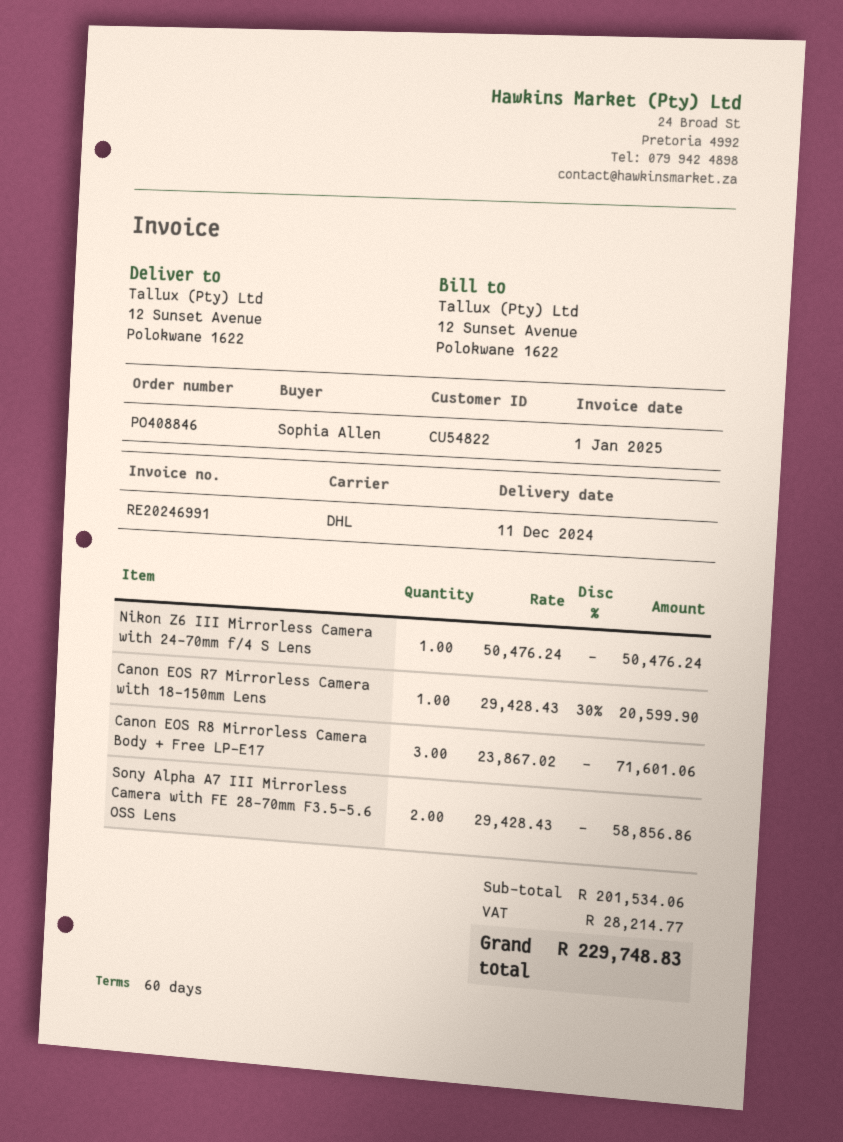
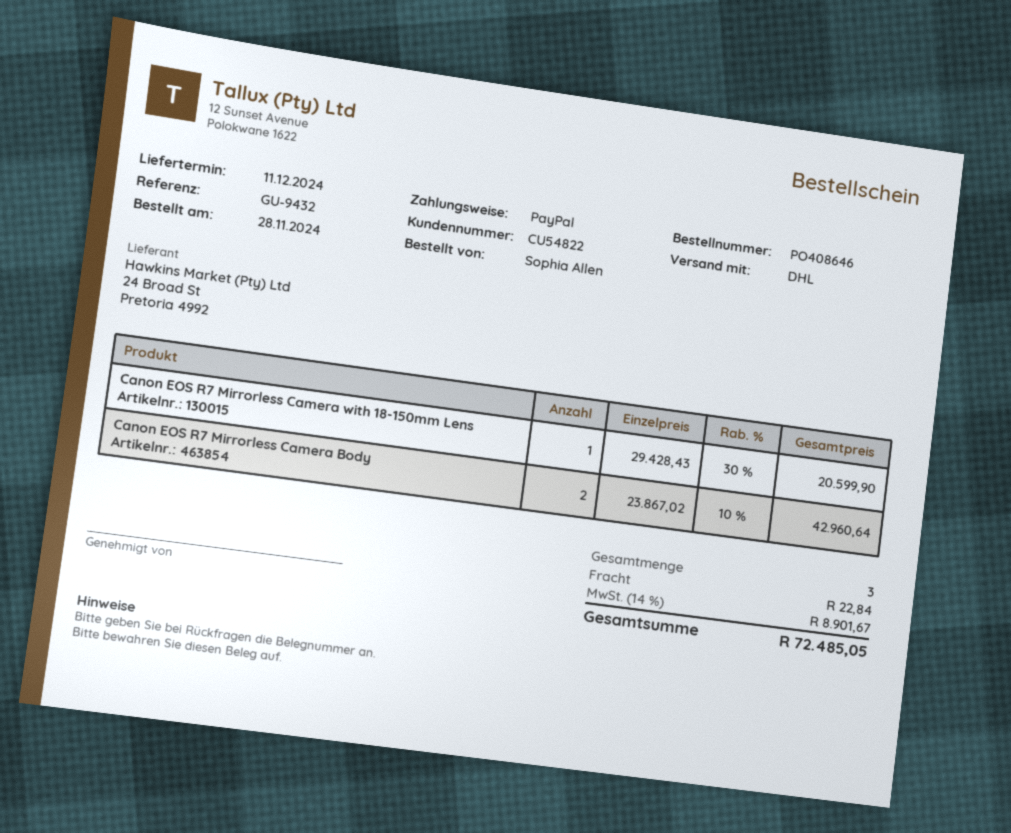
order number: PO408846 -> PO408646
Nikon Z6 III Mirrorless Camera with 24-70mm f/4 S Lens: 1 x 50476.24 = 50476.24 -> none
Canon EOS R8 Mirrorless Camera Body + Free LP-E17: 3 x 23867.02 = 71601.06 -> none
Sony Alpha A7 III Mirrorless Camera with FE 28-70mm F3.5-5.6 OSS Lens: 2 x 29428.43 = 58856.86 -> none
Canon EOS R7 Mirrorless Camera Body: none -> 2 x 23867.02 - 10% = 42960.64
shipping: none -> 22.84
tax: 28214.77 -> 8901.67
total: 229748.83 -> 72485.05

